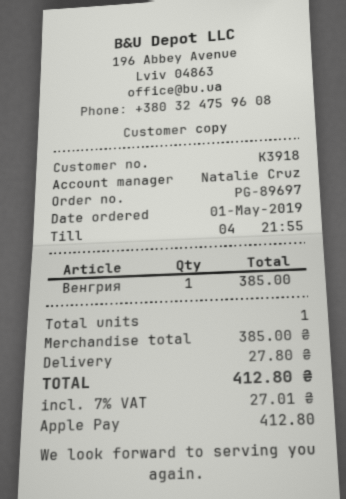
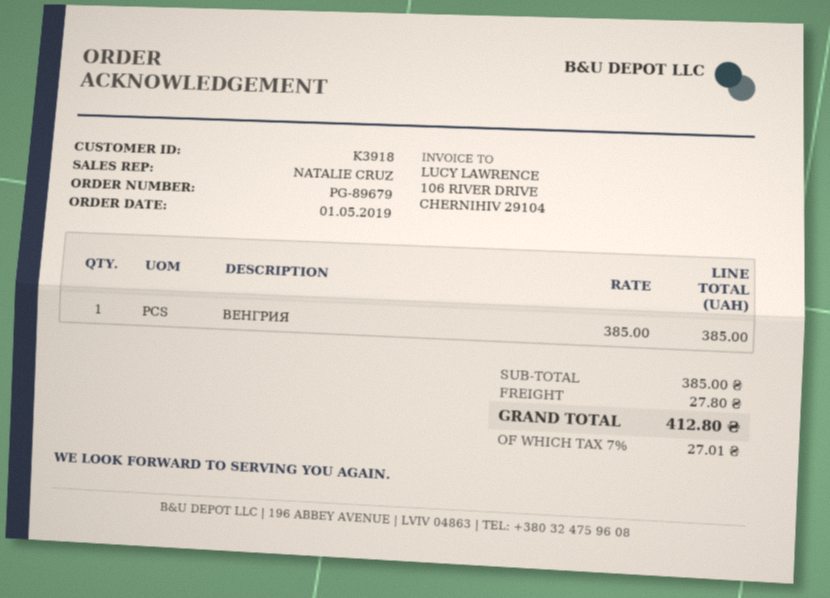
order number: PG-89697 -> PG-89679

